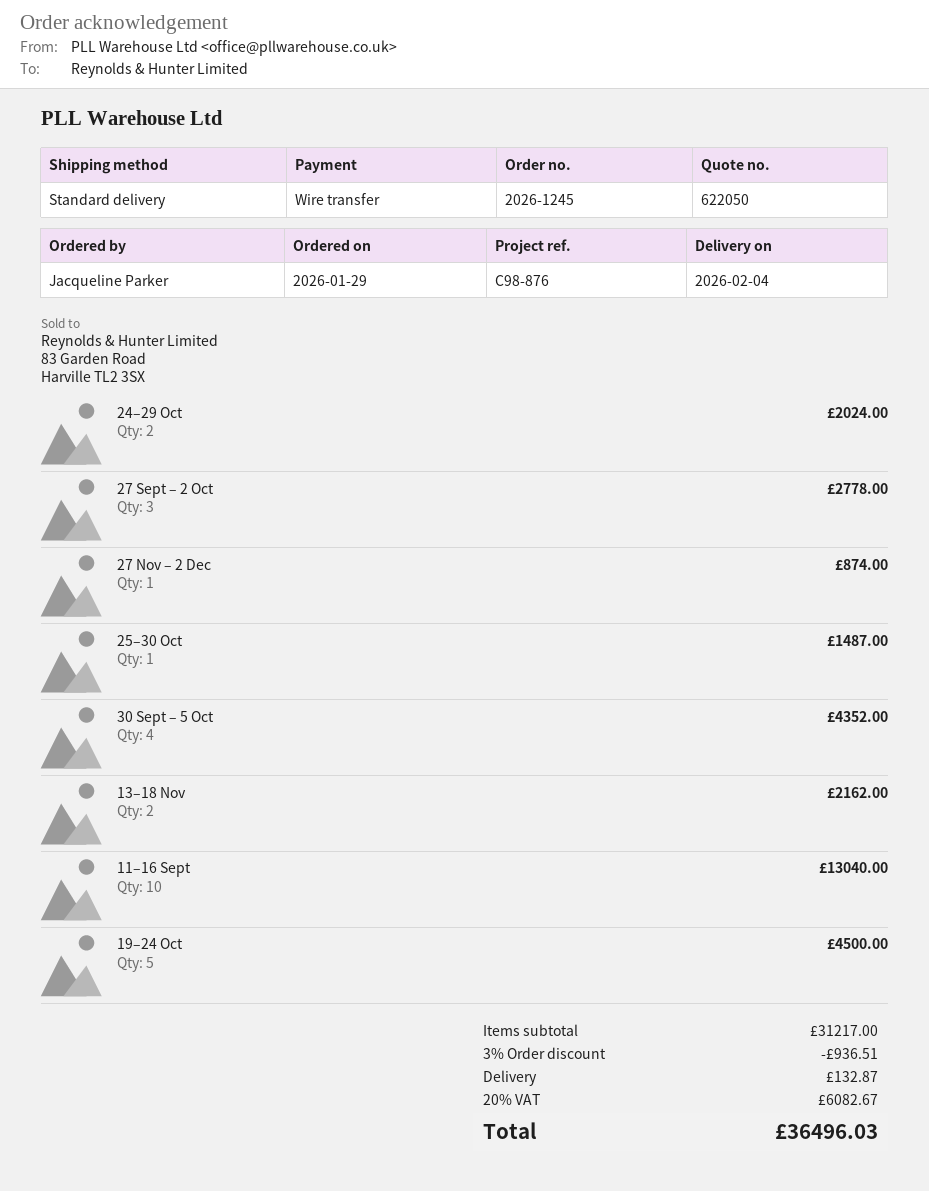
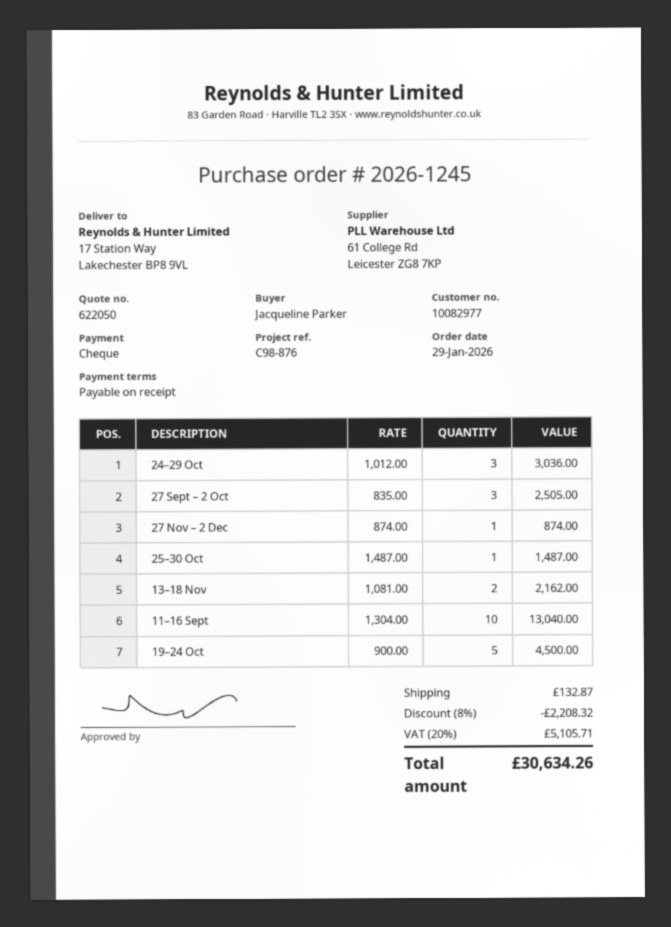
payment method: bank transfer -> cheque
24–29 Oct: 2 for 2024.00 -> 3 for 3036.00
27 Sept – 2 Oct: 3 for 2778.00 -> 3 for 2505.00
30 Sept – 5 Oct: 4 for 4352.00 -> none
discount: 3% = 936.51 -> 8% = 2208.32
tax: 20% = 6082.67 -> 20% = 5105.71
total: 36496.03 -> 30634.26

